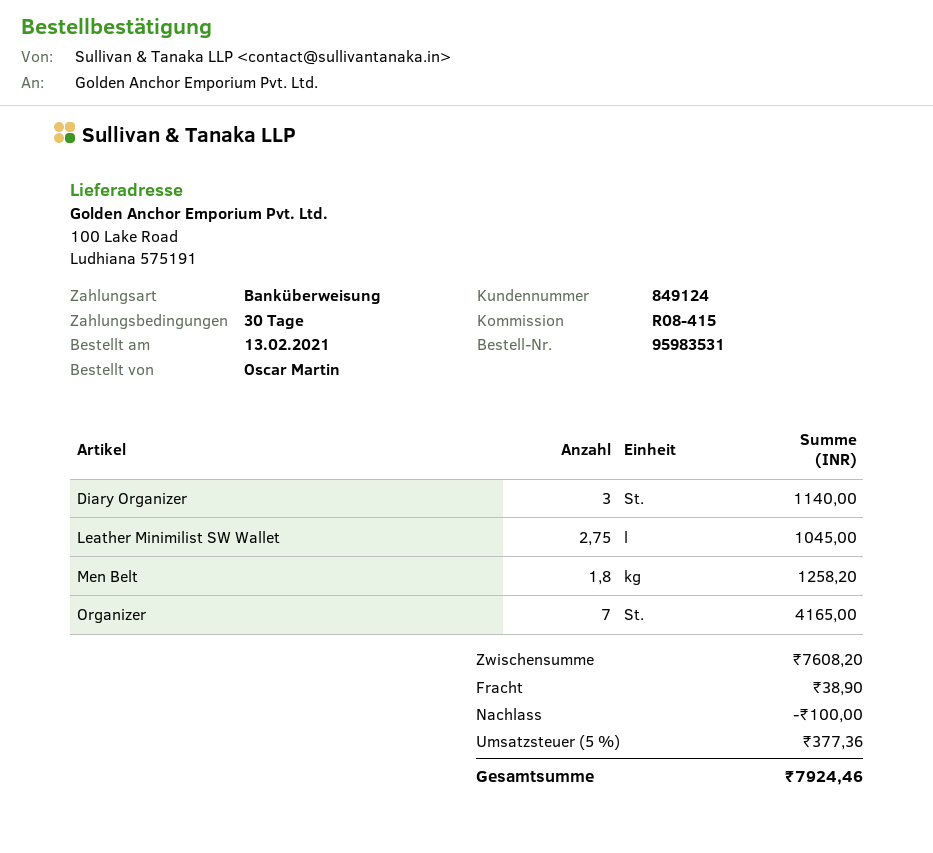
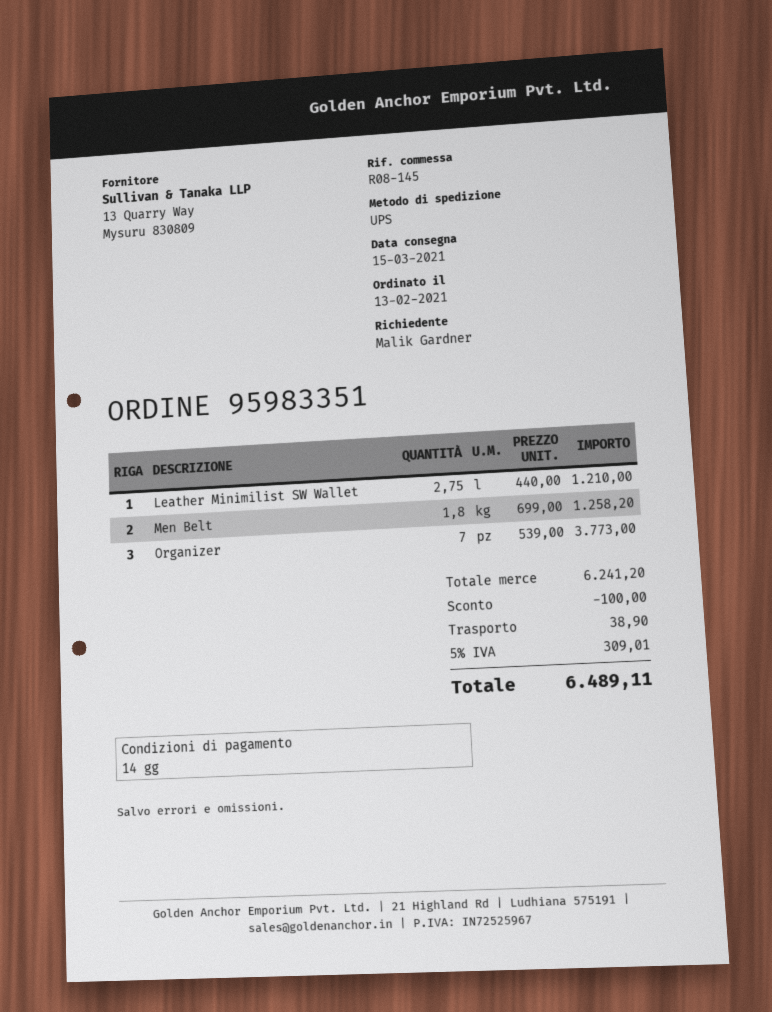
order number: 95983531 -> 95983351
payment terms: 30 days -> 14 days
reference: R08-415 -> R08-145
ordered by: Oscar Martin -> Malik Gardner
Diary Organizer: 3 for 1140.00 -> none
Leather Minimilist SW Wallet: 2.75 for 1045.00 -> 2.75 for 1210.00
Organizer: 7 for 4165.00 -> 7 for 3773.00
subtotal: 7608.20 -> 6241.20
tax: 5% = 377.36 -> 5% = 309.01
total: 7924.46 -> 6489.11

